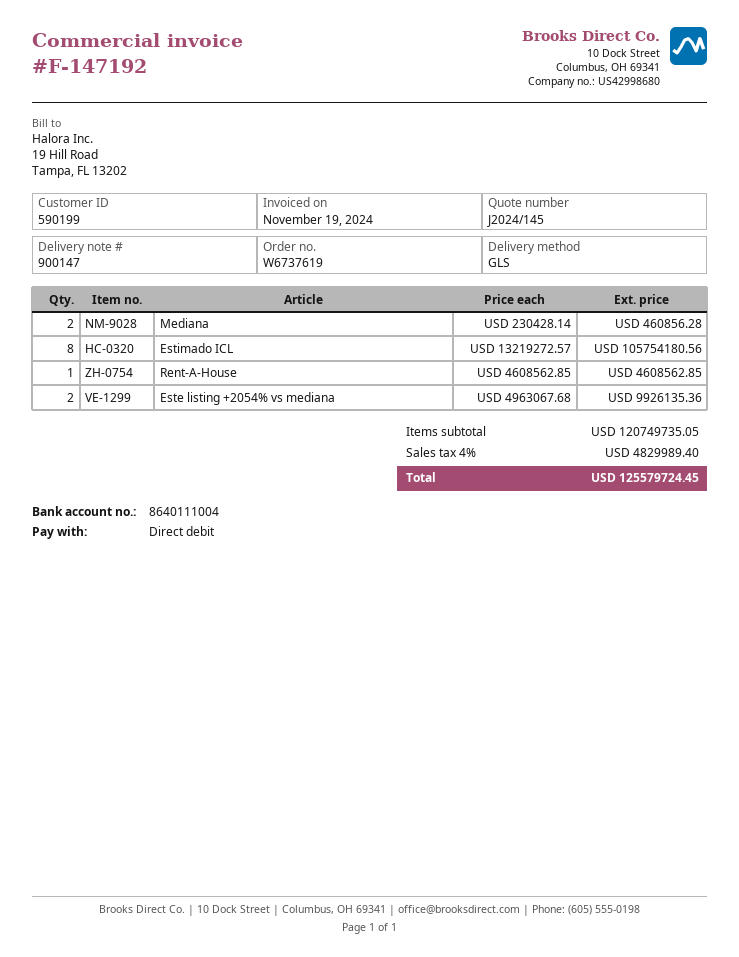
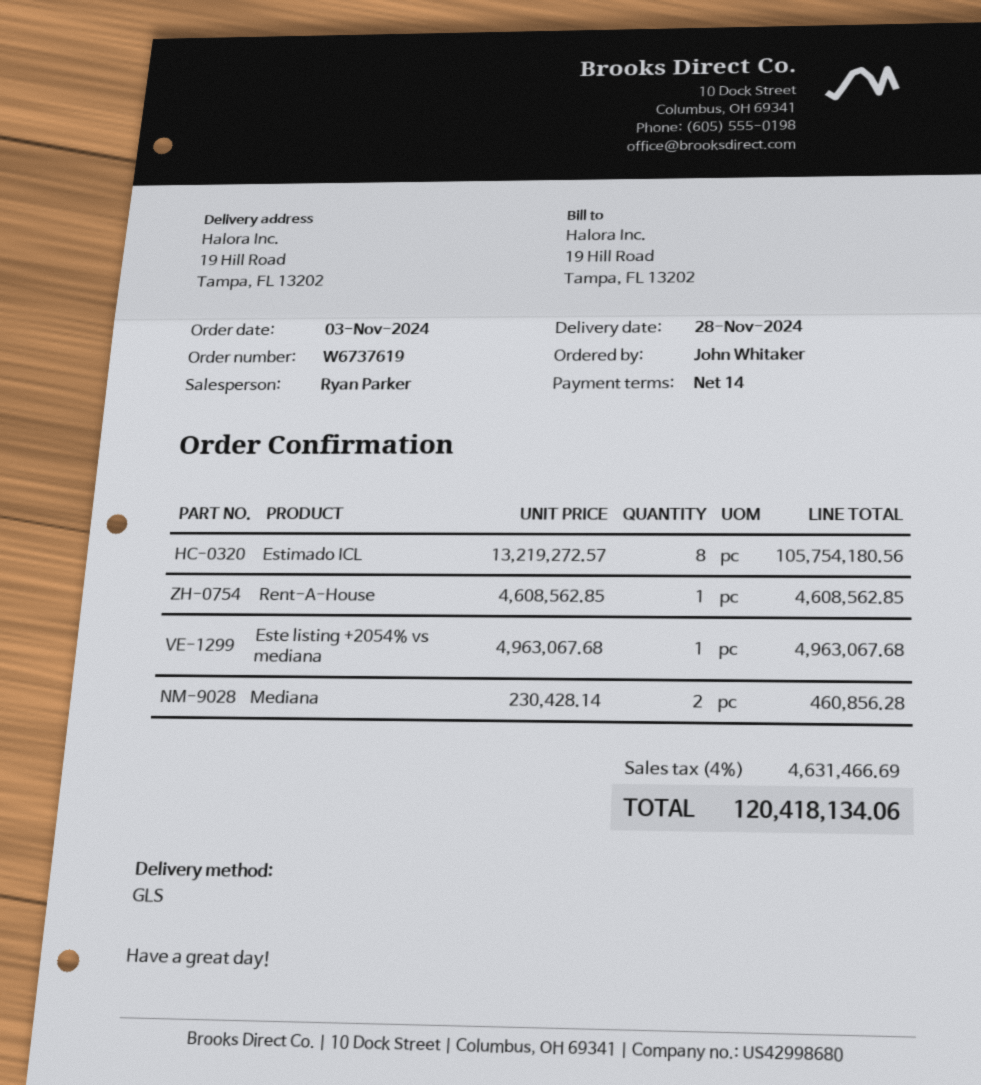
Este listing +2054% vs mediana: 2 x 4963067.68 = 9926135.36 -> 1 x 4963067.68 = 4963067.68
tax: 4% = 4829989.40 -> 4% = 4631466.69
total: 125579724.45 -> 120418134.06

